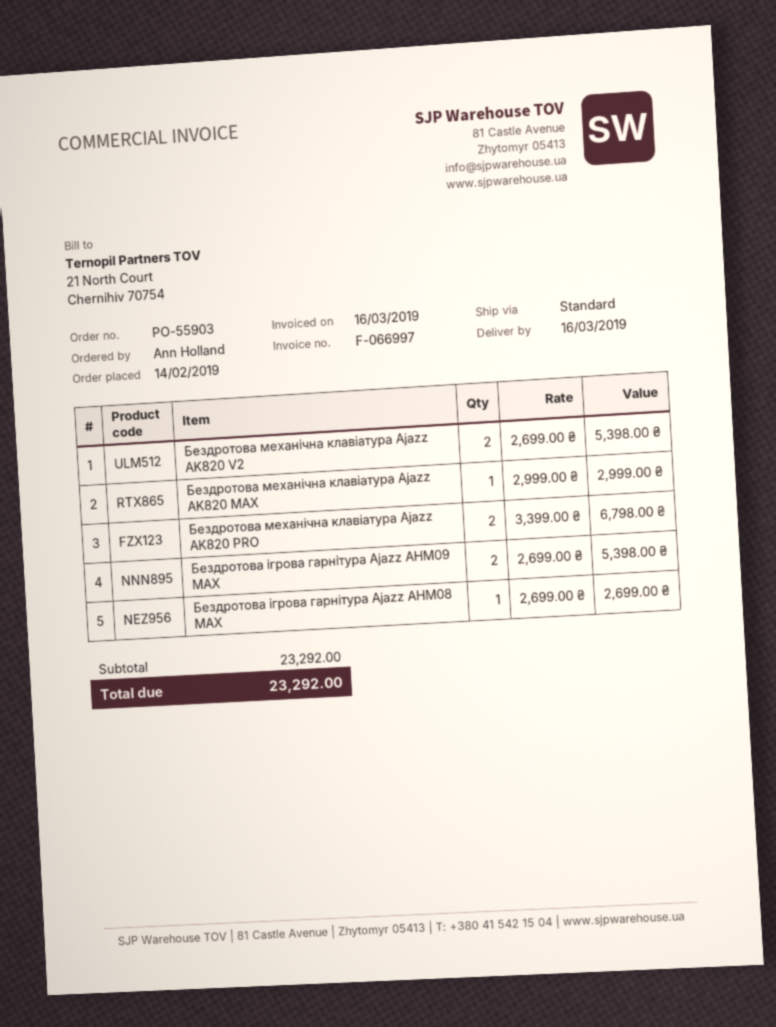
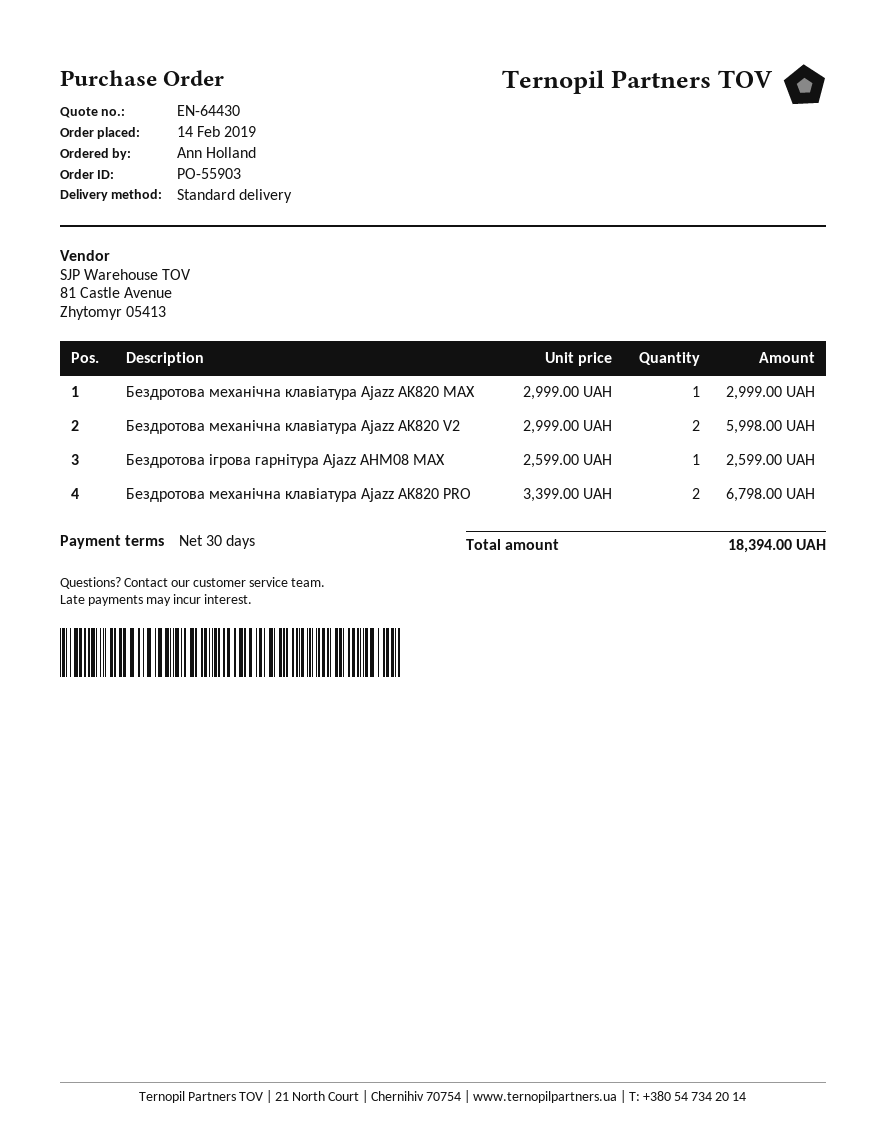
Бездротова механічна клавіатура Ajazz AK820 V2: 2 x 2699.00 = 5398.00 -> 2 x 2999.00 = 5998.00
Бездротова ігрова гарнітура Ajazz AHM09 MAX: 2 x 2699.00 = 5398.00 -> none
Бездротова ігрова гарнітура Ajazz AHM08 MAX: 1 x 2699.00 = 2699.00 -> 1 x 2599.00 = 2599.00
total: 23292.00 -> 18394.00

